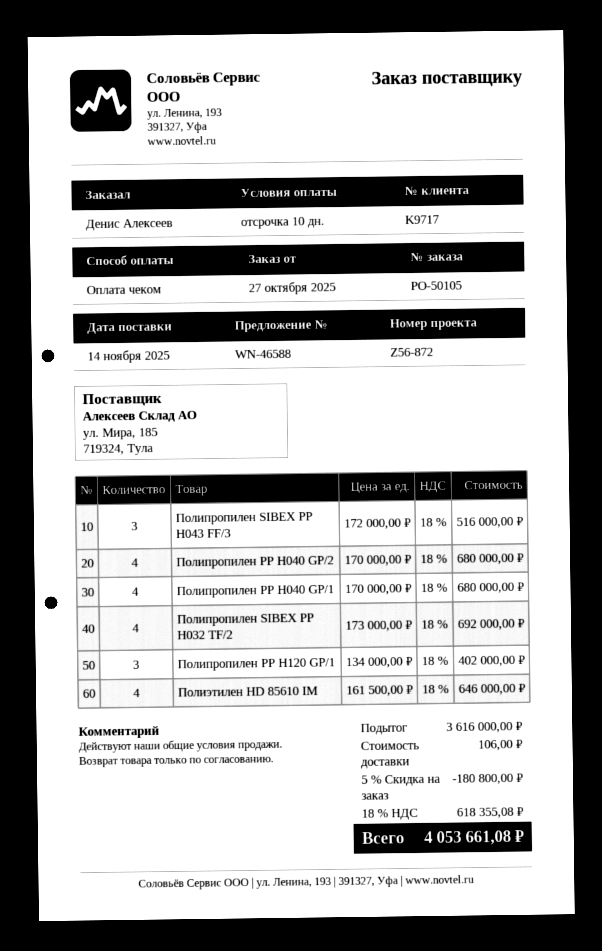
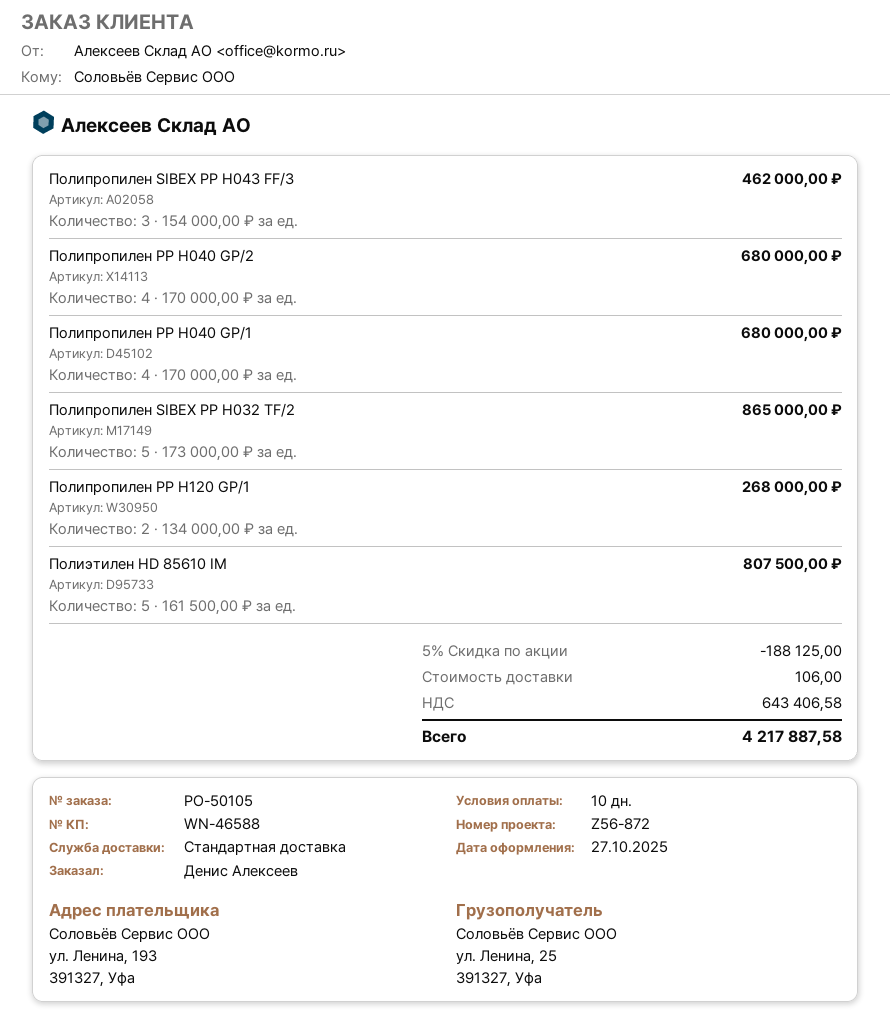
Полипропилен SIBEX PP H043 FF/3: 3 x 172000.00 = 516000.00 -> 3 x 154000.00 = 462000.00
Полипропилен SIBEX PP H032 TF/2: 4 x 173000.00 = 692000.00 -> 5 x 173000.00 = 865000.00
Полипропилен PP H120 GP/1: 3 x 134000.00 = 402000.00 -> 2 x 134000.00 = 268000.00
Полиэтилен HD 85610 IM: 4 x 161500.00 = 646000.00 -> 5 x 161500.00 = 807500.00
discount: 5% = 180800.00 -> 5% = 188125.00
tax: 618355.08 -> 643406.58
total: 4053661.08 -> 4217887.58

